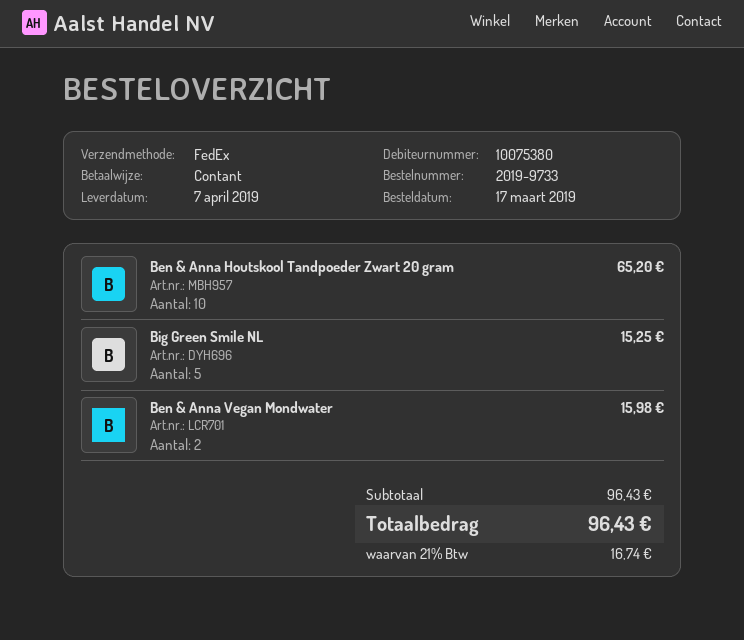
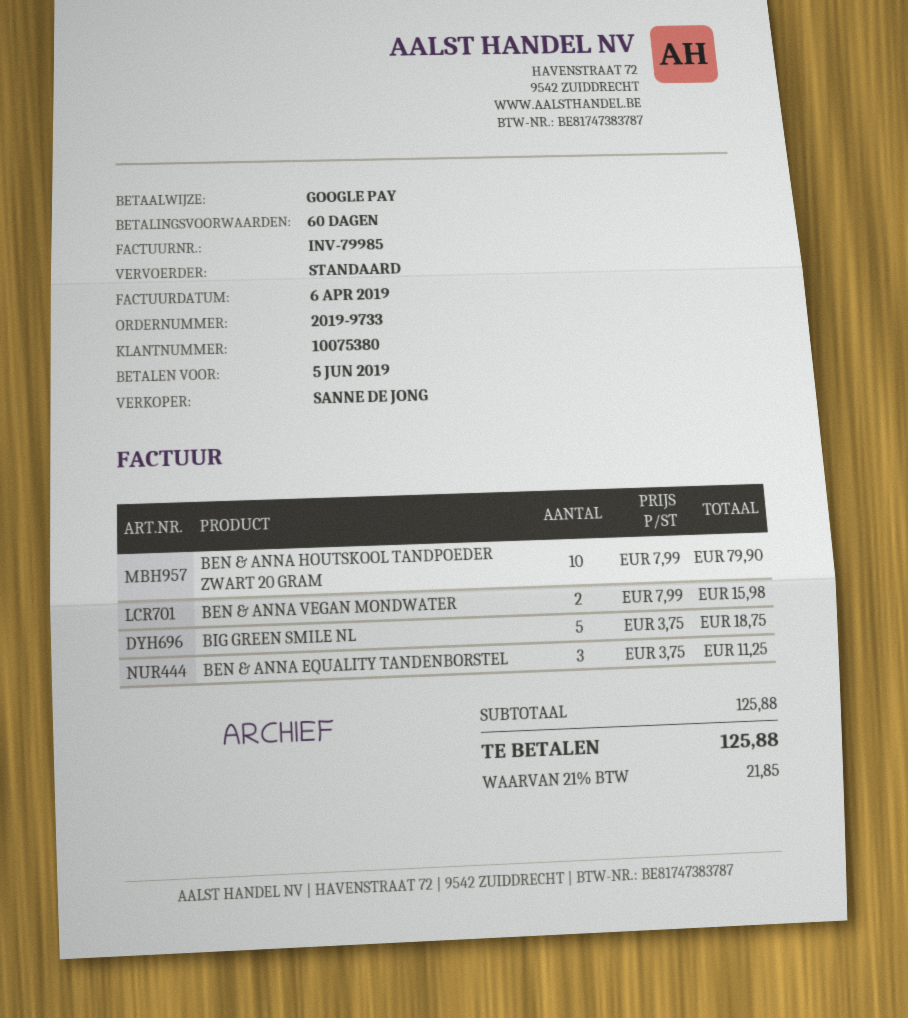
payment method: cash -> Google Pay
shipping method: FedEx -> standard
Ben & Anna Houtskool Tandpoeder Zwart 20 gram: 10 for 65.20 -> 10 for 79.90
Big Green Smile NL: 5 for 15.25 -> 5 for 18.75
BEN & ANNA EQUALITY TANDENBORSTEL: none -> 3 for 11.25
subtotal: 96.43 -> 125.88
tax: 21% = 16.74 -> 21% = 21.85
total: 96.43 -> 125.88

